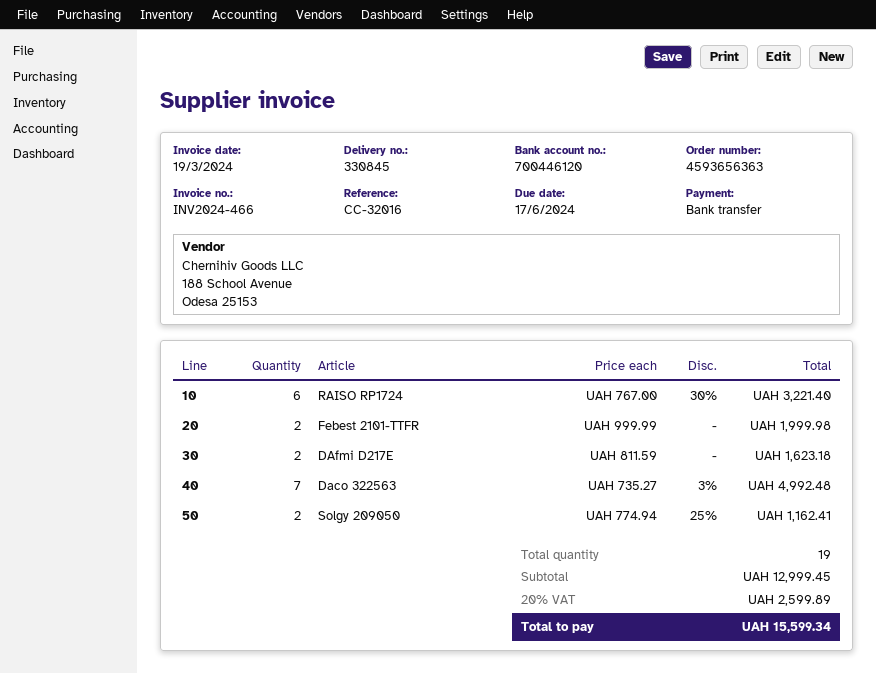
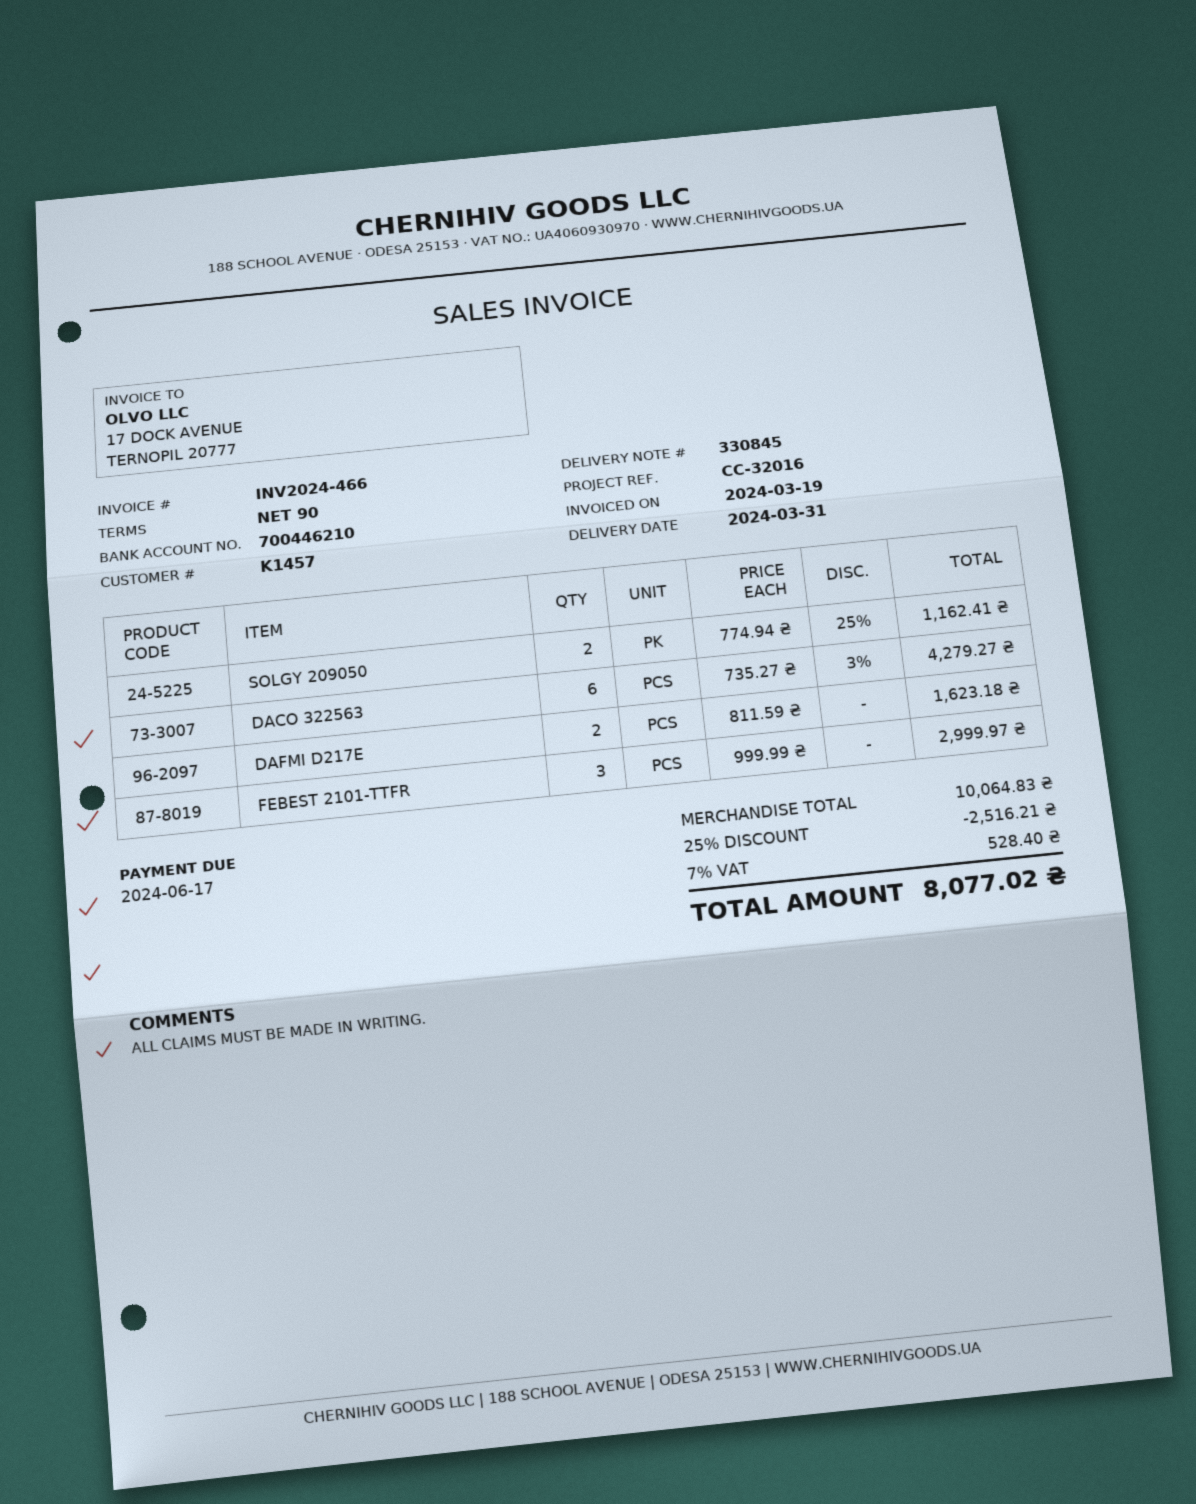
bank account: 700446120 -> 700446210
RAISO RP1724: 6 x 767.00 - 30% = 3221.40 -> none
Febest 2101-TTFR: 2 x 999.99 = 1999.98 -> 3 x 999.99 = 2999.97
Daco 322563: 7 x 735.27 - 3% = 4992.48 -> 6 x 735.27 - 3% = 4279.27
subtotal: 12999.45 -> 10064.83
discount: none -> 25% = 2516.21
tax: 20% = 2599.89 -> 7% = 528.40
total: 15599.34 -> 8077.02

